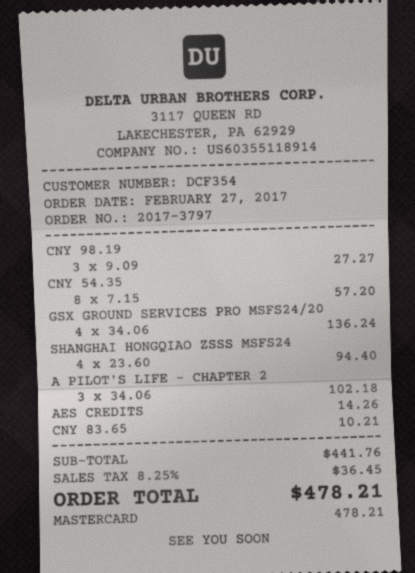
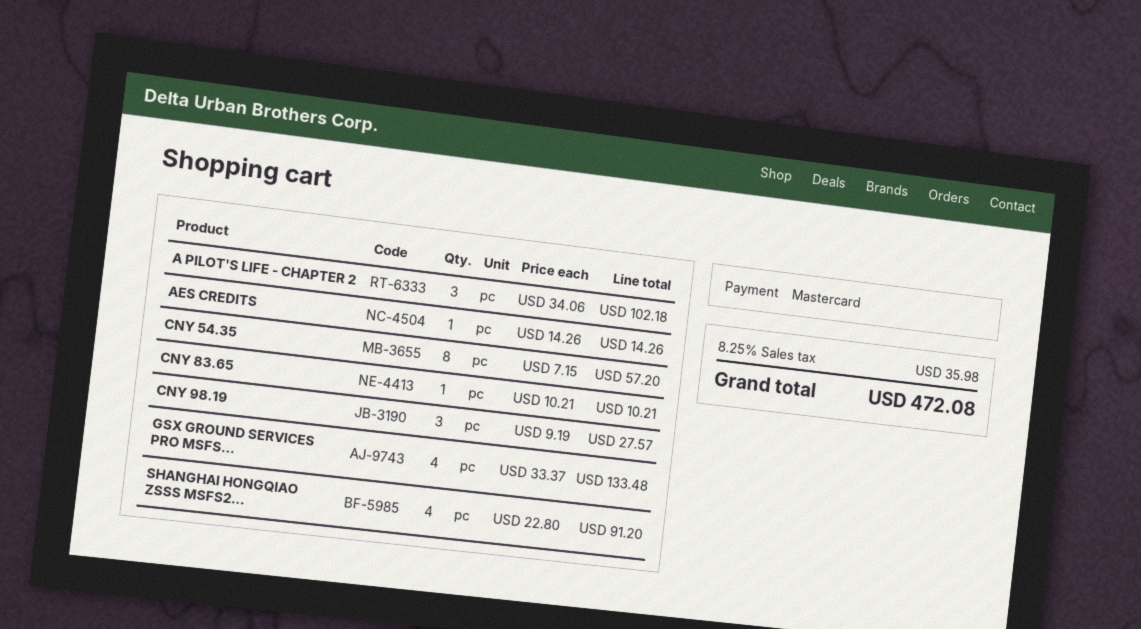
CNY 98.19: 3 x 9.09 = 27.27 -> 3 x 9.19 = 27.57
GSX GROUND SERVICES PRO MSFS24/20: 4 x 34.06 = 136.24 -> 4 x 33.37 = 133.48
SHANGHAI HONGQIAO ZSSS MSFS24: 4 x 23.60 = 94.40 -> 4 x 22.80 = 91.20
tax: 8.25% = 36.45 -> 8.25% = 35.98
total: 478.21 -> 472.08

